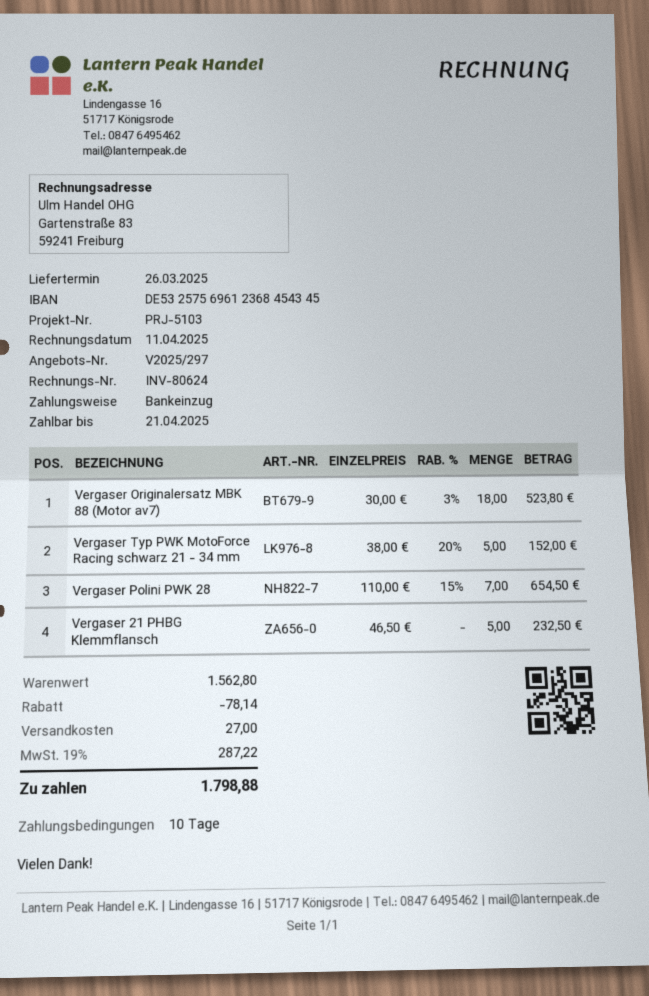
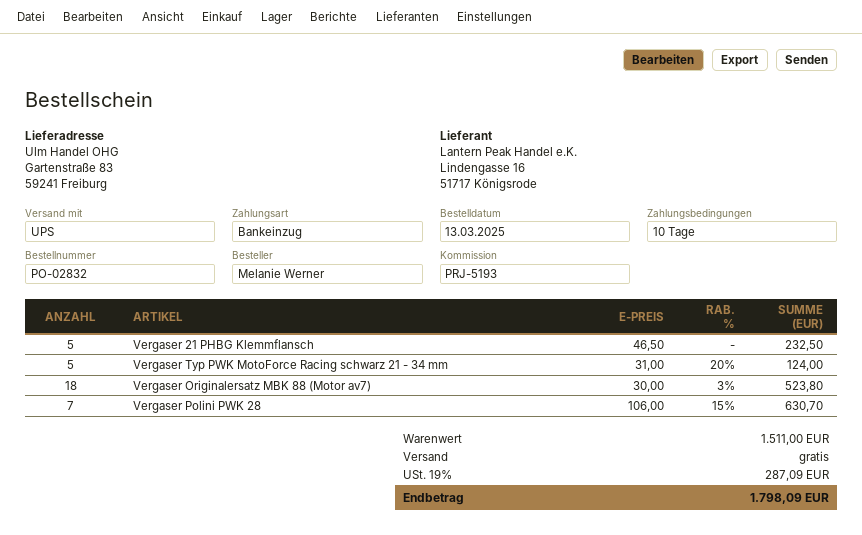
reference: PRJ-5103 -> PRJ-5193
Vergaser Typ PWK MotoForce Racing schwarz 21 - 34 mm: 5 x 38.00 - 20% = 152.00 -> 5 x 31.00 - 20% = 124.00
Vergaser Polini PWK 28: 7 x 110.00 - 15% = 654.50 -> 7 x 106.00 - 15% = 630.70
subtotal: 1562.80 -> 1511.00
discount: 78.14 -> none
shipping: 27.00 -> 0.00
tax: 19% = 287.22 -> 19% = 287.09
total: 1798.88 -> 1798.09

